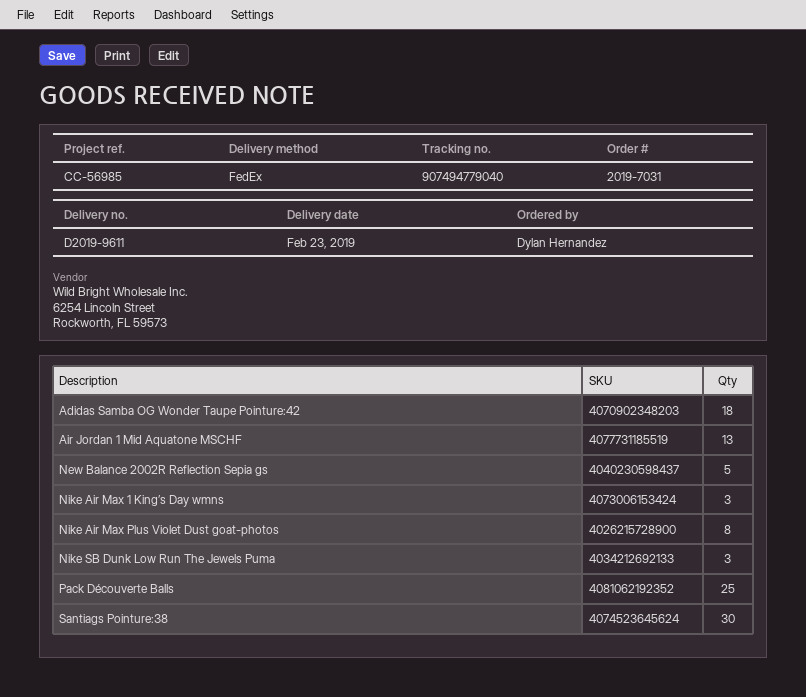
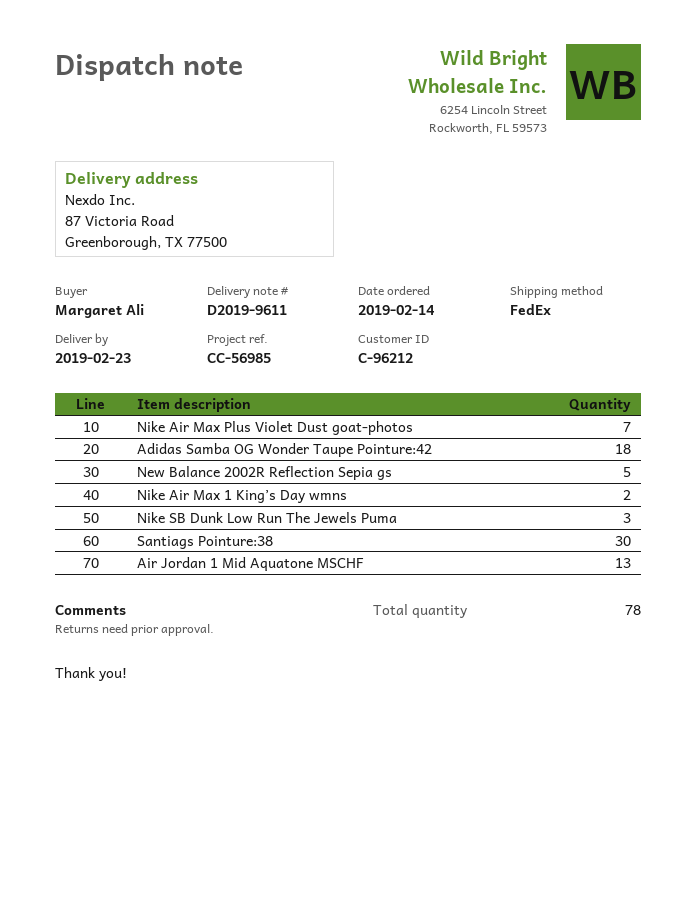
ordered by: Dylan Hernandez -> Margaret Ali
Nike Air Max 1 King’s Day wmns: 3 -> 2
Nike Air Max Plus Violet Dust goat-photos: 8 -> 7
Pack Découverte Balls: 25 -> none

